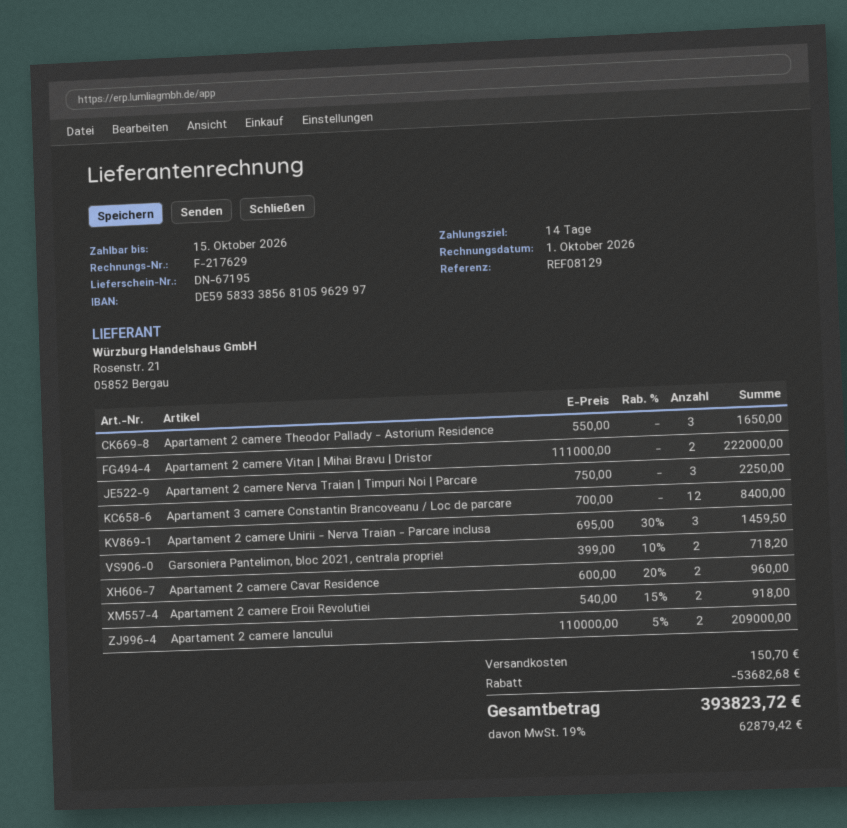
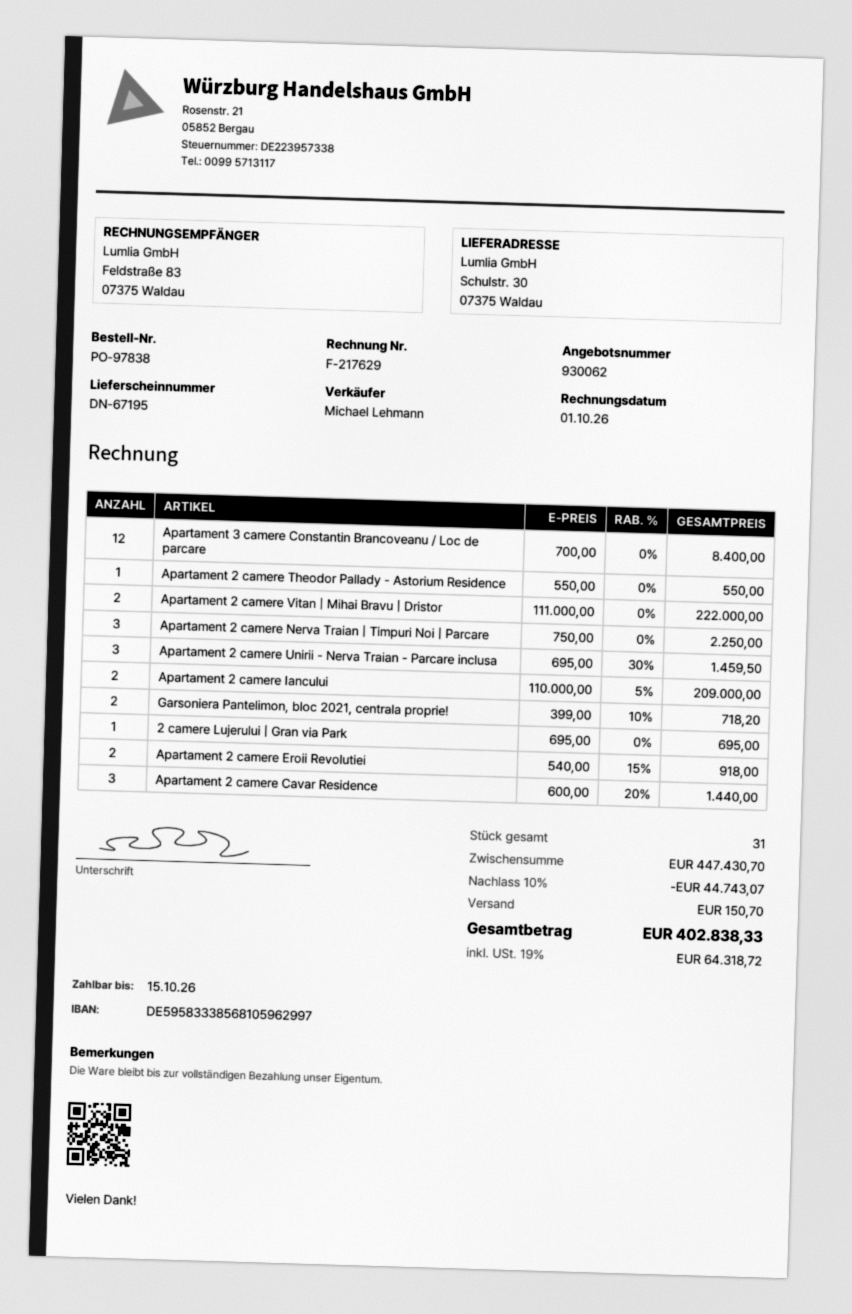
Apartament 2 camere Theodor Pallady - Astorium Residence: 3 x 550.00 = 1650.00 -> 1 x 550.00 = 550.00
Apartament 2 camere Cavar Residence: 2 x 600.00 - 20% = 960.00 -> 3 x 600.00 - 20% = 1440.00
2 camere Lujerului | Gran via Park: none -> 1 x 695.00 = 695.00
discount: 53682.68 -> 44743.07
tax: 19% = 62879.42 -> 19% = 64318.72
total: 393823.72 -> 402838.33

